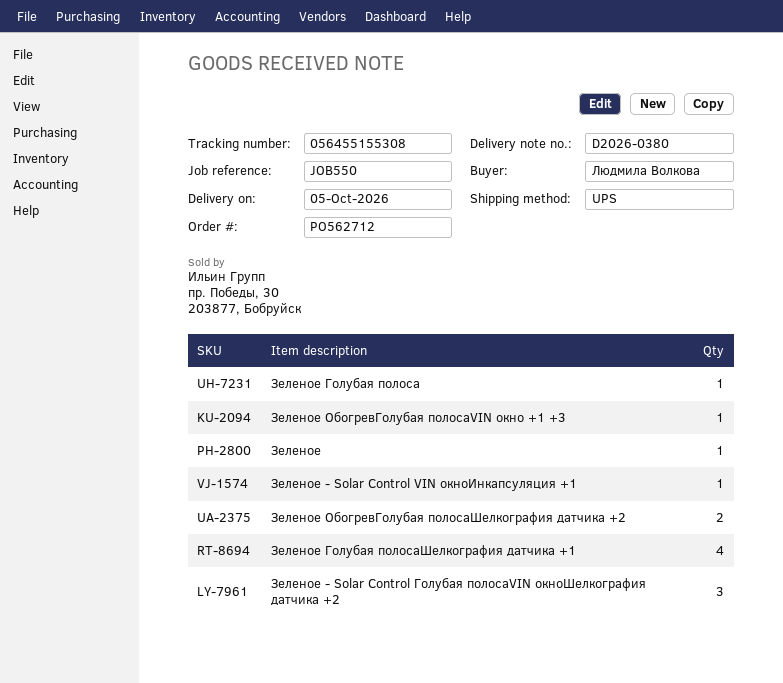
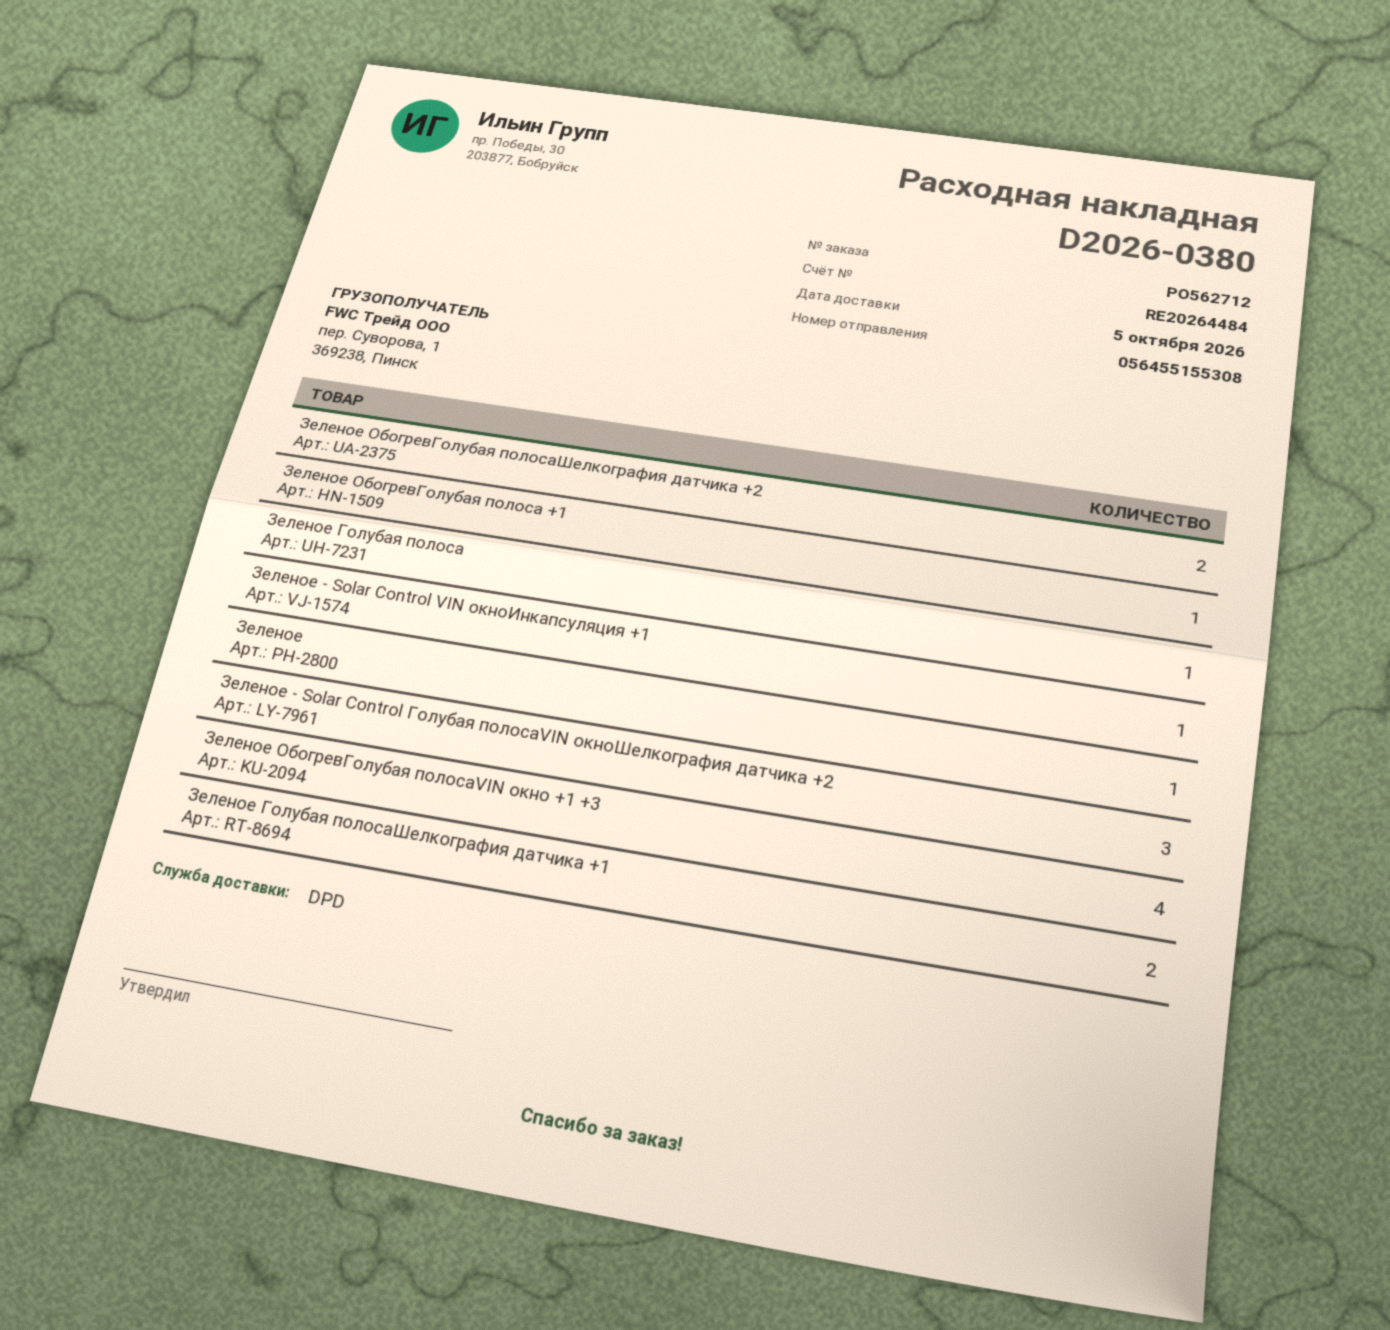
shipping method: UPS -> DPD
Зеленое ОбогревГолубая полосаVIN окно +1 +3: 1 -> 4
Зеленое Голубая полосаШелкография датчика +1: 4 -> 2
Зеленое ОбогревГолубая полоса +1: none -> 1

